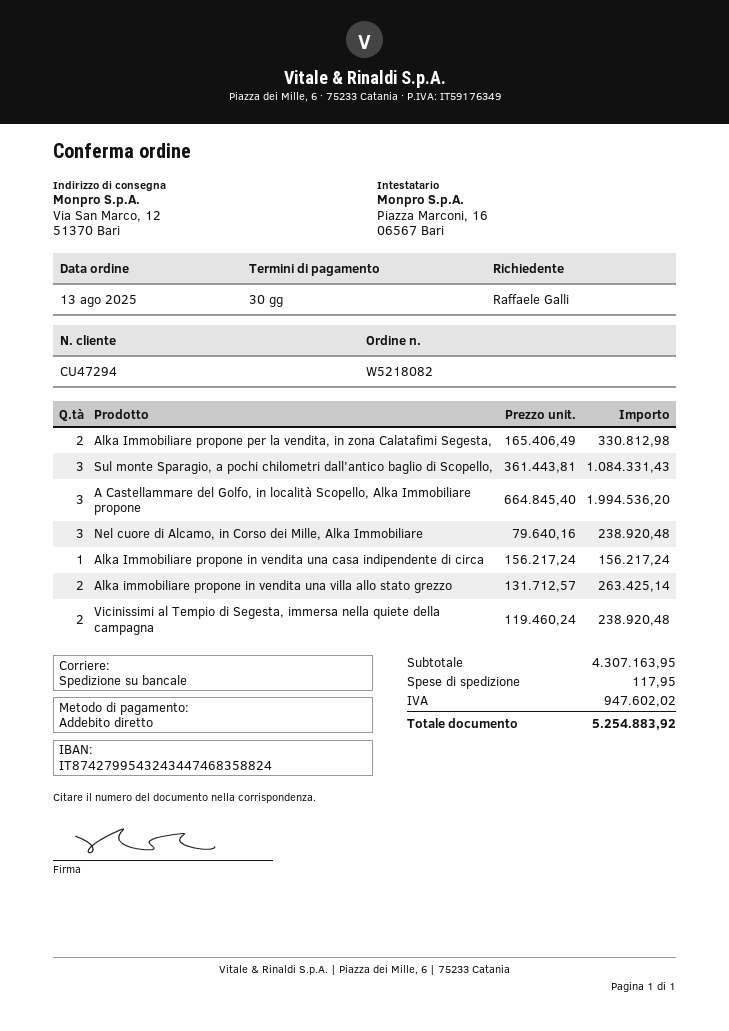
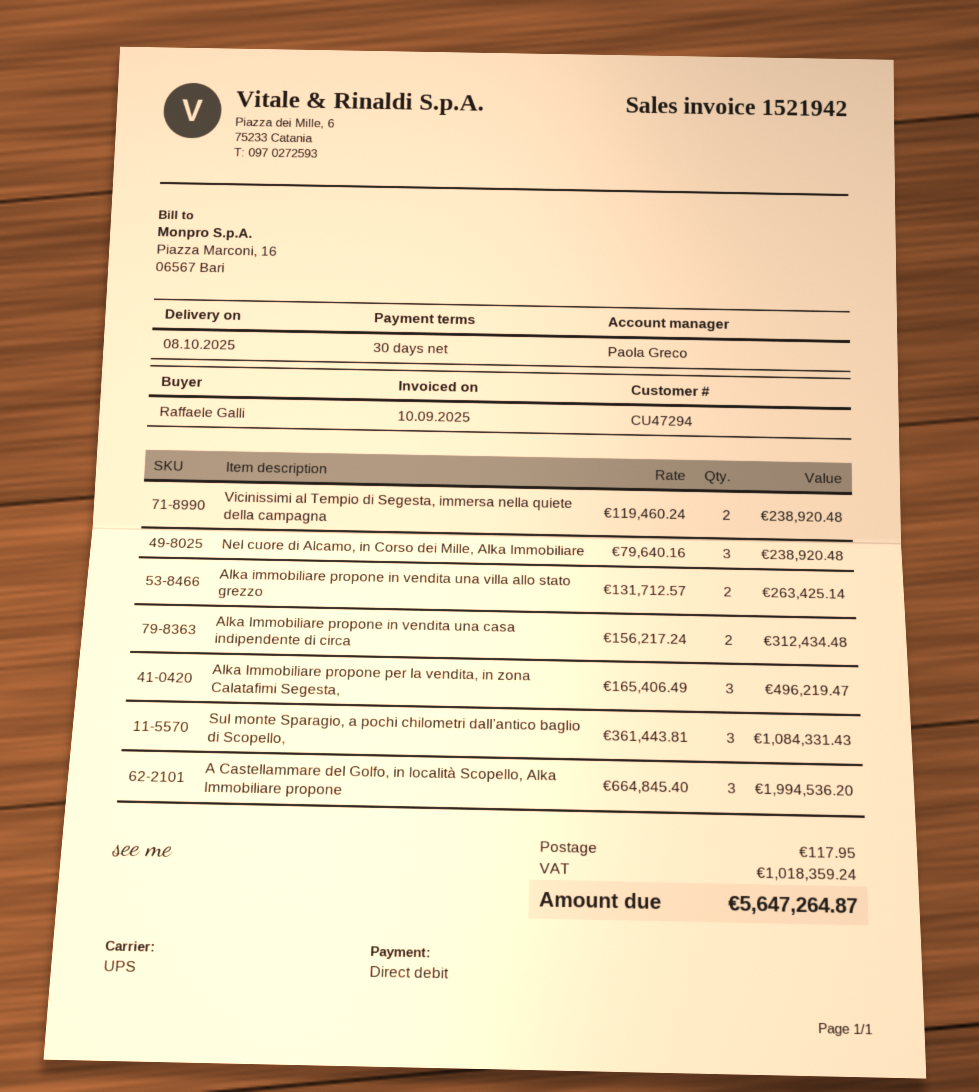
shipping method: pallet freight -> UPS
Alka Immobiliare propone per la vendita, in zona Calatafimi Segesta,: 2 x 165406.49 = 330812.98 -> 3 x 165406.49 = 496219.47
Alka Immobiliare propone in vendita una casa indipendente di circa: 1 x 156217.24 = 156217.24 -> 2 x 156217.24 = 312434.48
tax: 947602.02 -> 1018359.24
total: 5254883.92 -> 5647264.87

